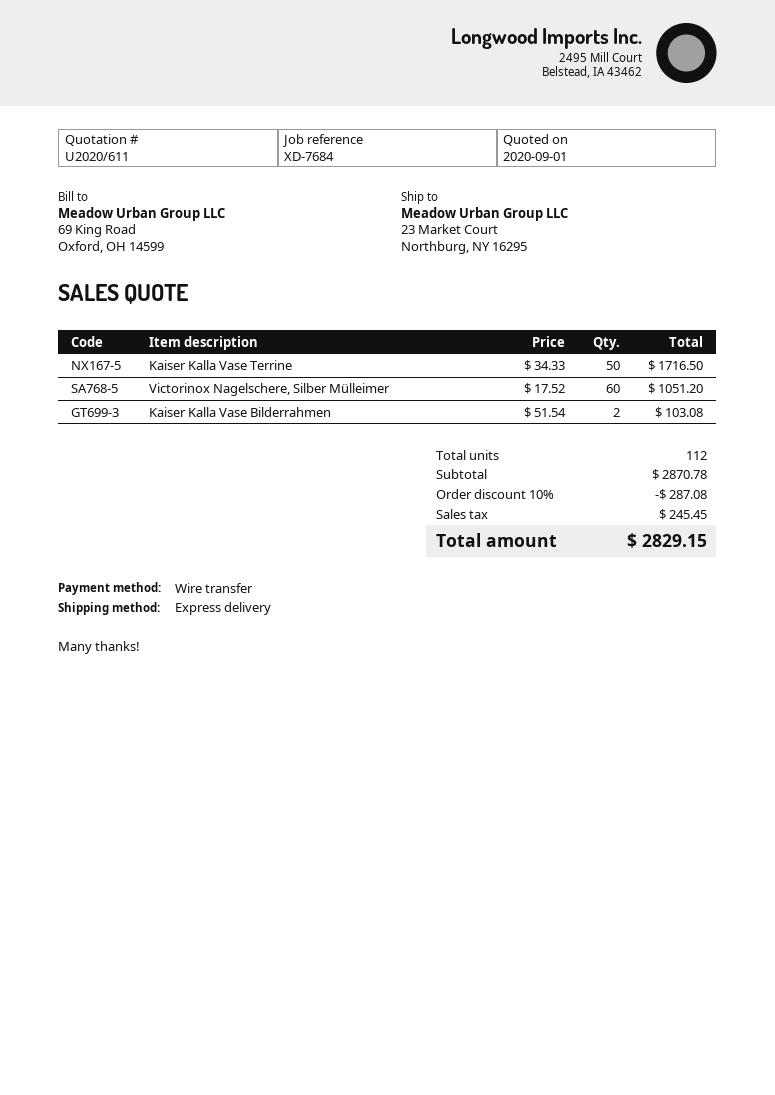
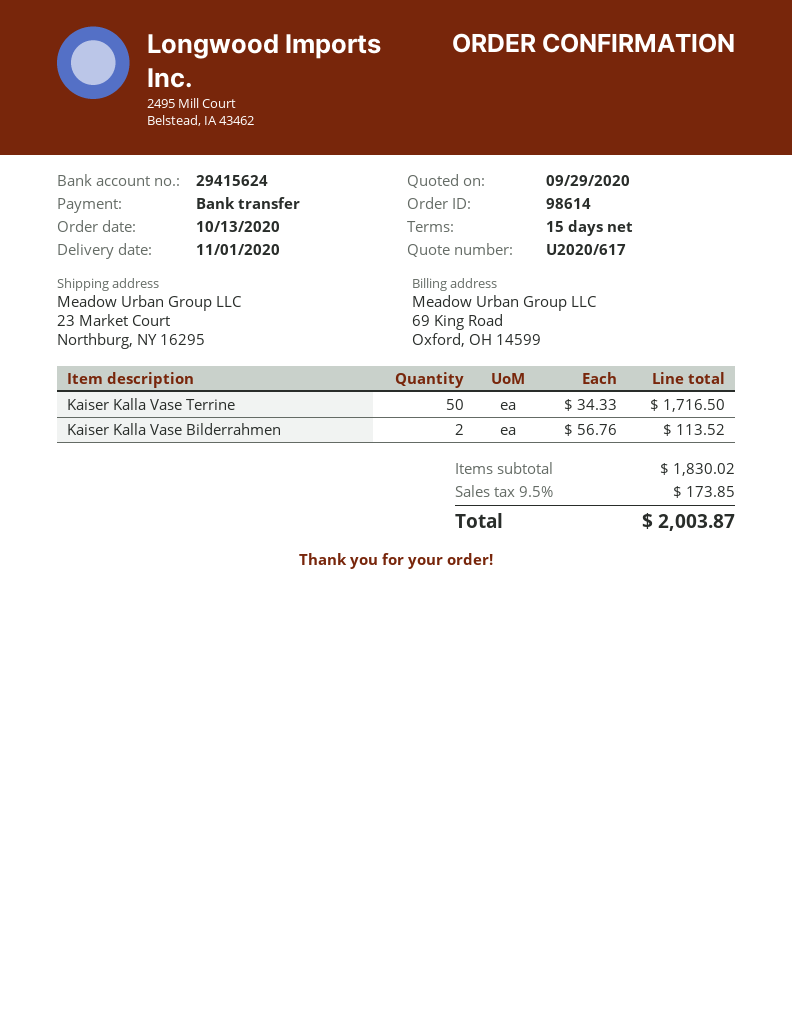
quote number: U2020/611 -> U2020/617
quote date: 2020-09-01 -> 2020-09-29
Victorinox Nagelschere, Silber Mülleimer: 60 x 17.52 = 1051.20 -> none
Kaiser Kalla Vase Bilderrahmen: 2 x 51.54 = 103.08 -> 2 x 56.76 = 113.52
subtotal: 2870.78 -> 1830.02
discount: 10% = 287.08 -> none
tax: 245.45 -> 173.85
total: 2829.15 -> 2003.87

